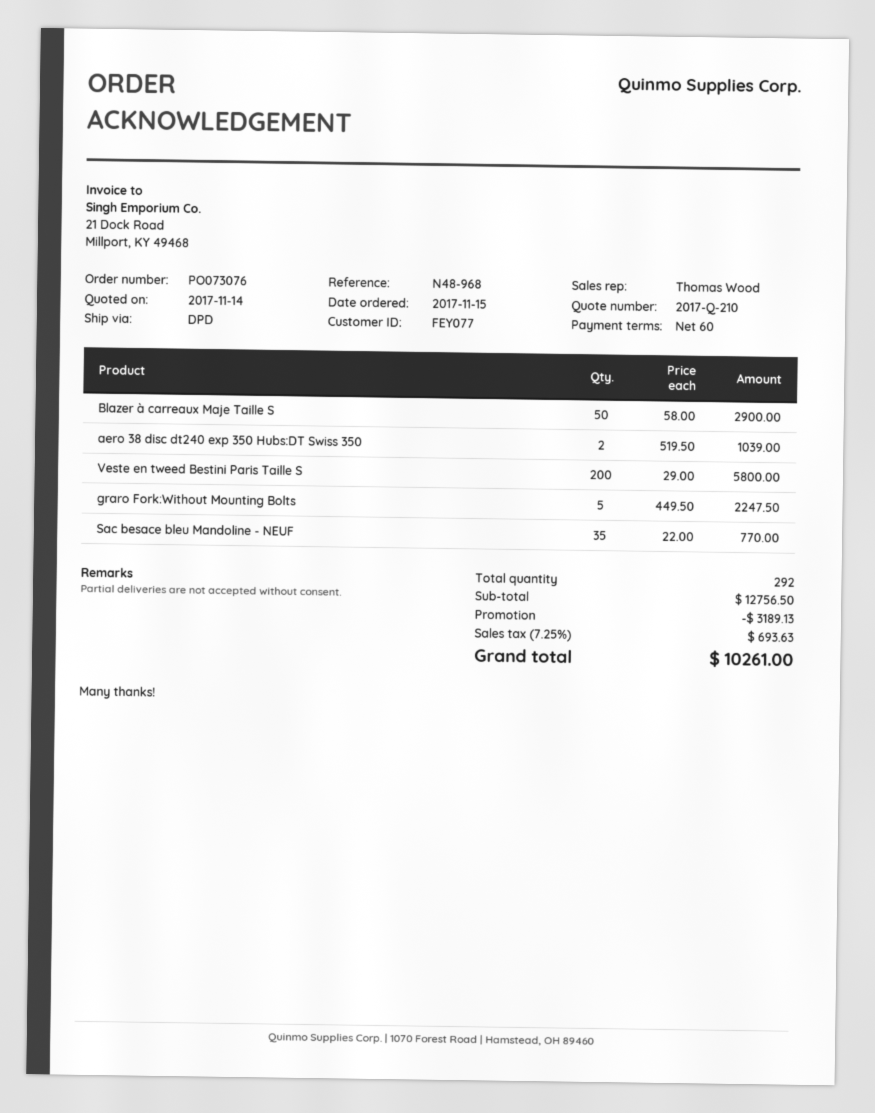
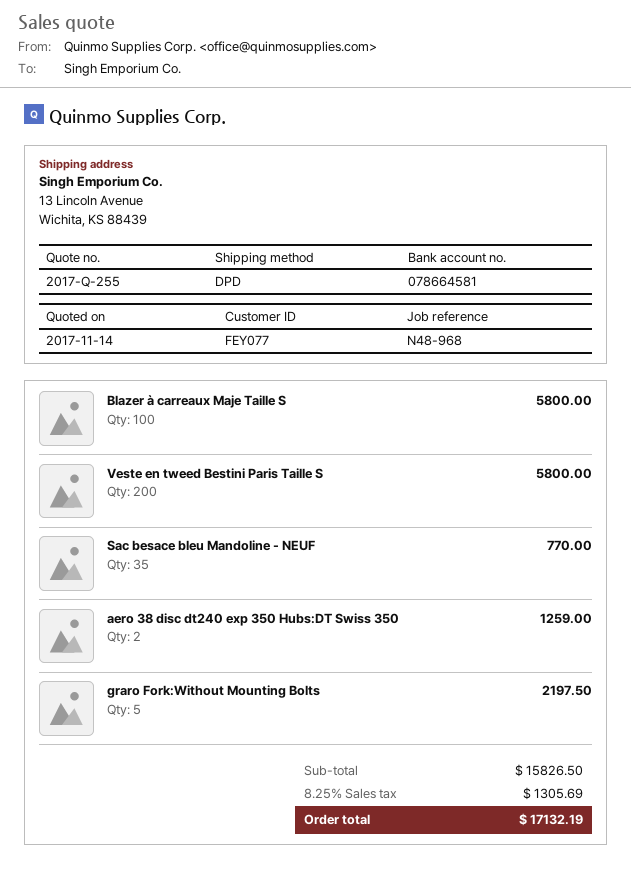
quote number: 2017-Q-210 -> 2017-Q-255
Blazer à carreaux Maje Taille S: 50 for 2900.00 -> 100 for 5800.00
aero 38 disc dt240 exp 350 Hubs:DT Swiss 350: 2 for 1039.00 -> 2 for 1259.00
graro Fork:Without Mounting Bolts: 5 for 2247.50 -> 5 for 2197.50
subtotal: 12756.50 -> 15826.50
discount: 3189.13 -> none
tax: 7.25% = 693.63 -> 8.25% = 1305.69
total: 10261.00 -> 17132.19

